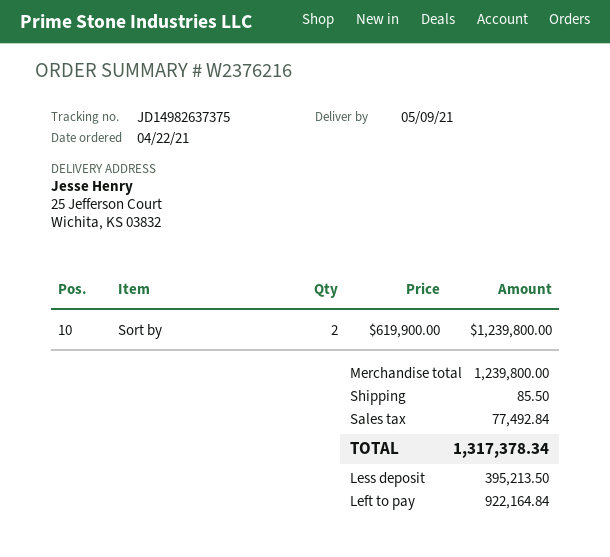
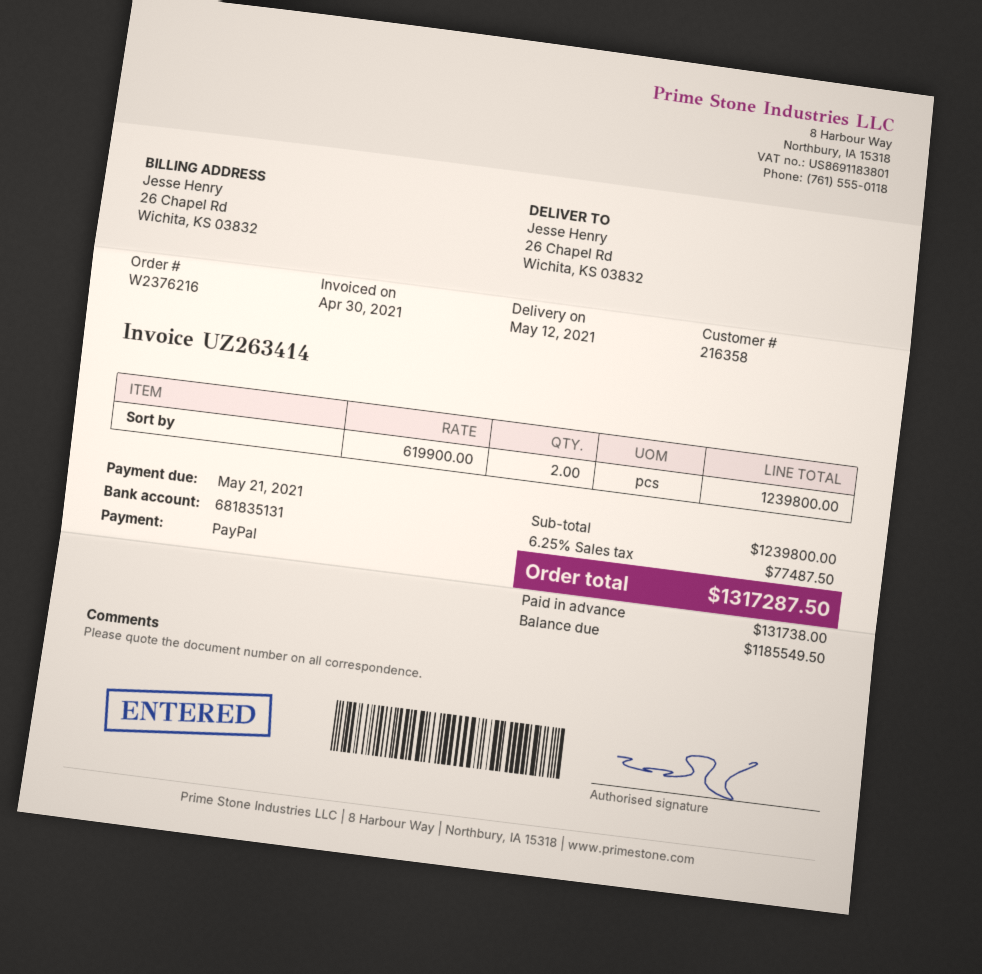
delivery date: 2021-05-09 -> 2021-05-12
ship to: 25 Jefferson Court, Wichita, KS 03832 -> 26 Chapel Rd, Wichita, KS 03832
shipping: 85.50 -> none
tax: 77492.84 -> 77487.50
total: 1317378.34 -> 1317287.50
deposit: 395213.50 -> 131738.00
balance: 922164.84 -> 1185549.50

